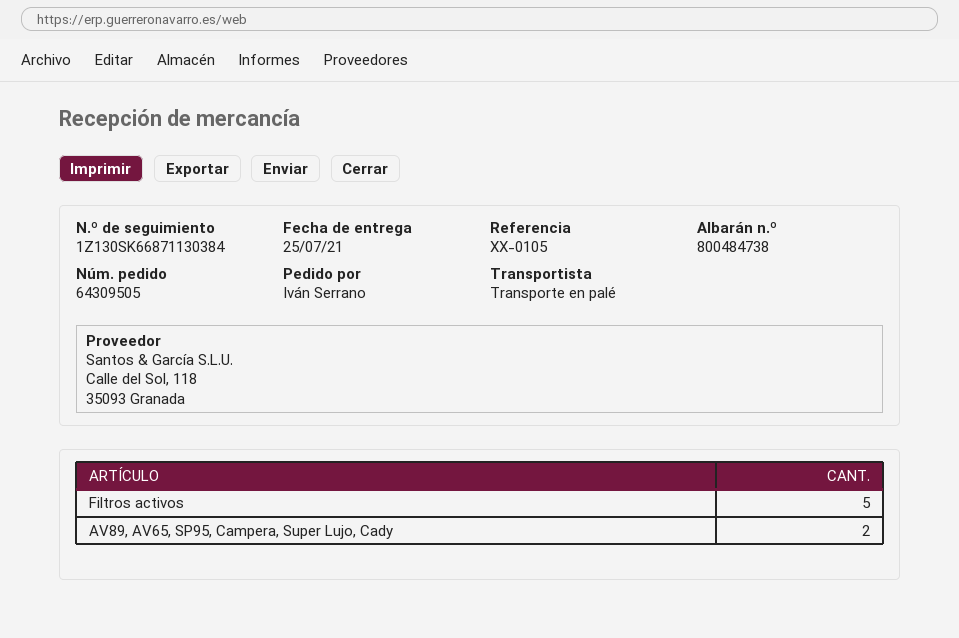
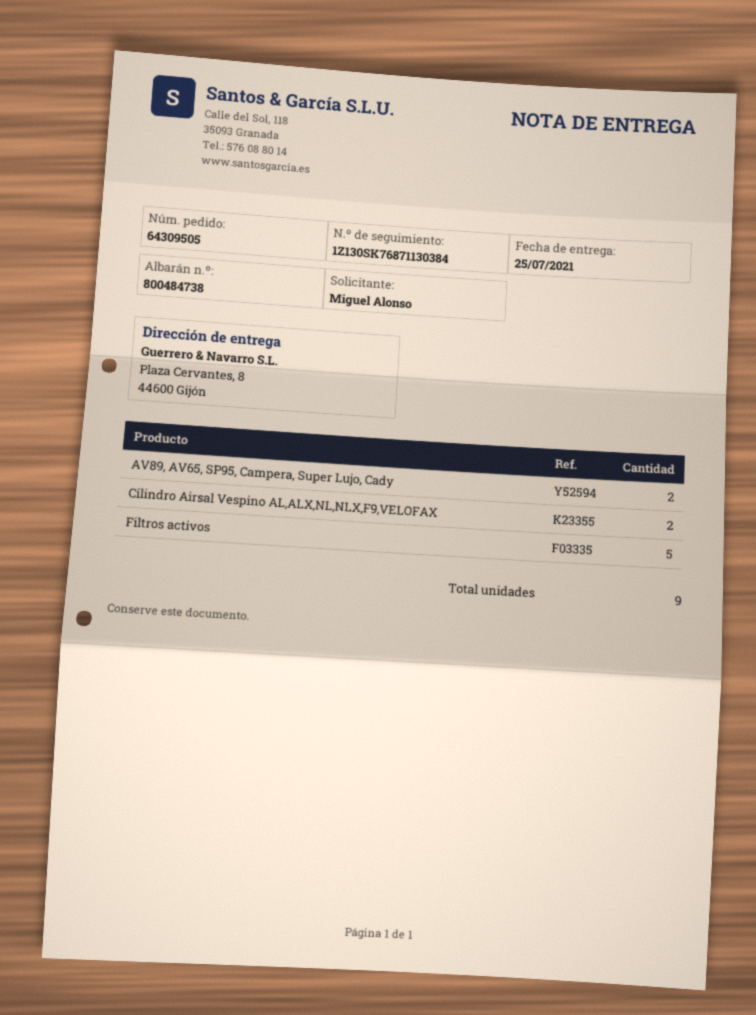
ordered by: Iván Serrano -> Miguel Alonso
tracking number: 1Z130SK66871130384 -> 1Z130SK76871130384
Cilindro Airsal Vespino AL,ALX,NL,NLX,F9,VELOFAX: none -> 2

